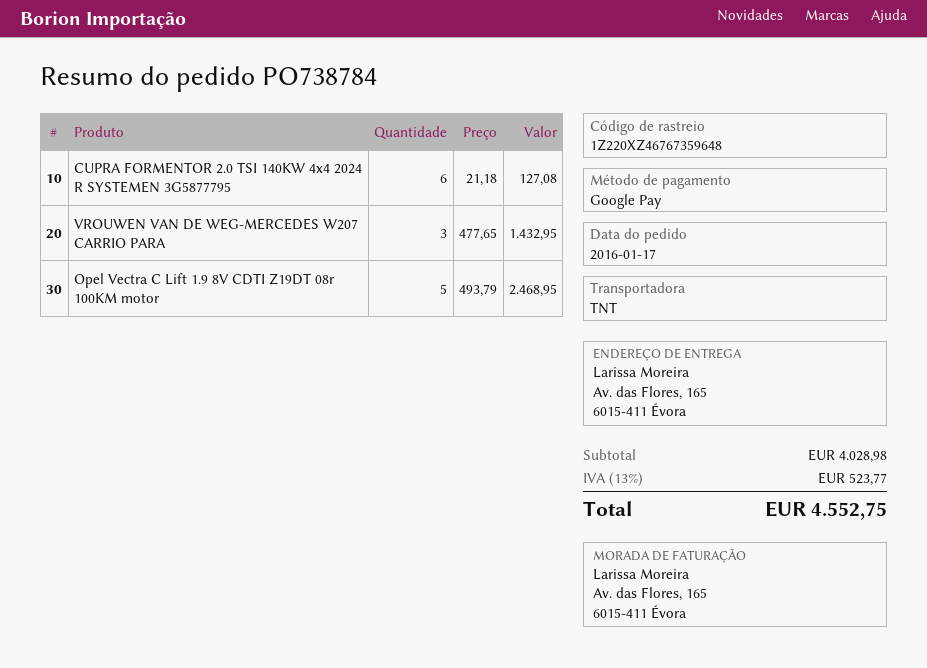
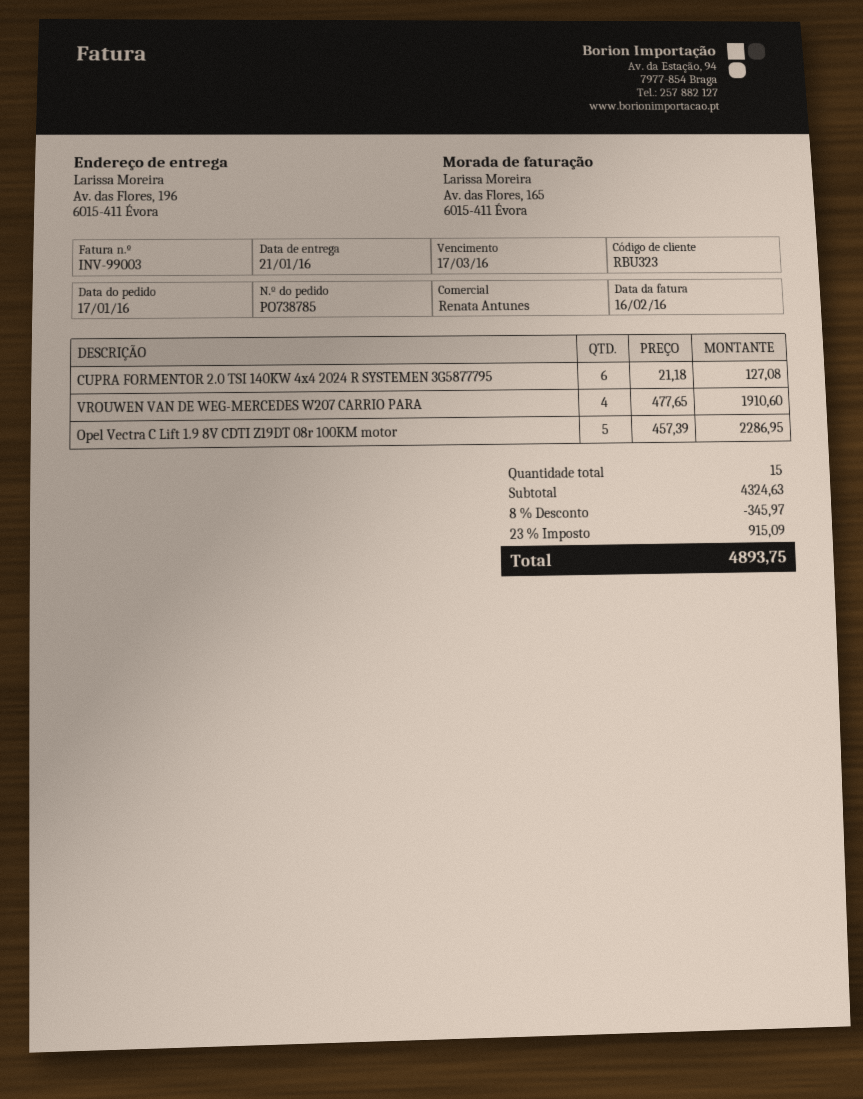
order number: PO738784 -> PO738785
ship to: Av. das Flores, 165, 6015-411 Évora -> Av. das Flores, 196, 6015-411 Évora
VROUWEN VAN DE WEG-MERCEDES W207 CARRIO PARA: 3 x 477.65 = 1432.95 -> 4 x 477.65 = 1910.60
Opel Vectra C Lift 1.9 8V CDTI Z19DT 08r 100KM motor: 5 x 493.79 = 2468.95 -> 5 x 457.39 = 2286.95
subtotal: 4028.98 -> 4324.63
discount: none -> 8% = 345.97
tax: 13% = 523.77 -> 23% = 915.09
total: 4552.75 -> 4893.75

